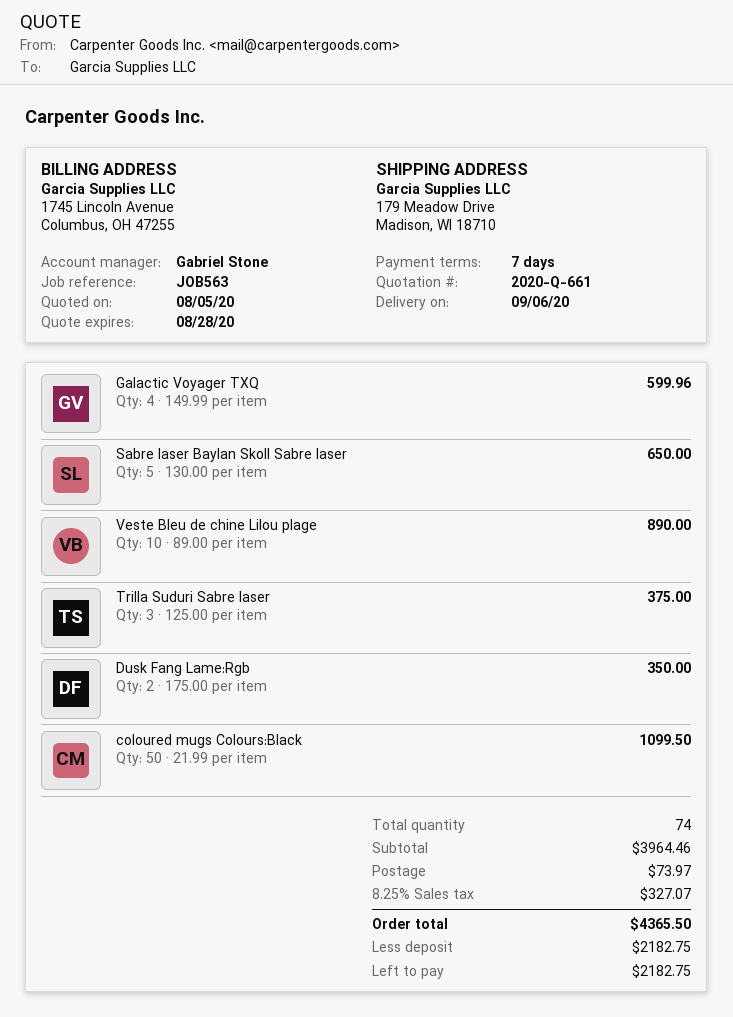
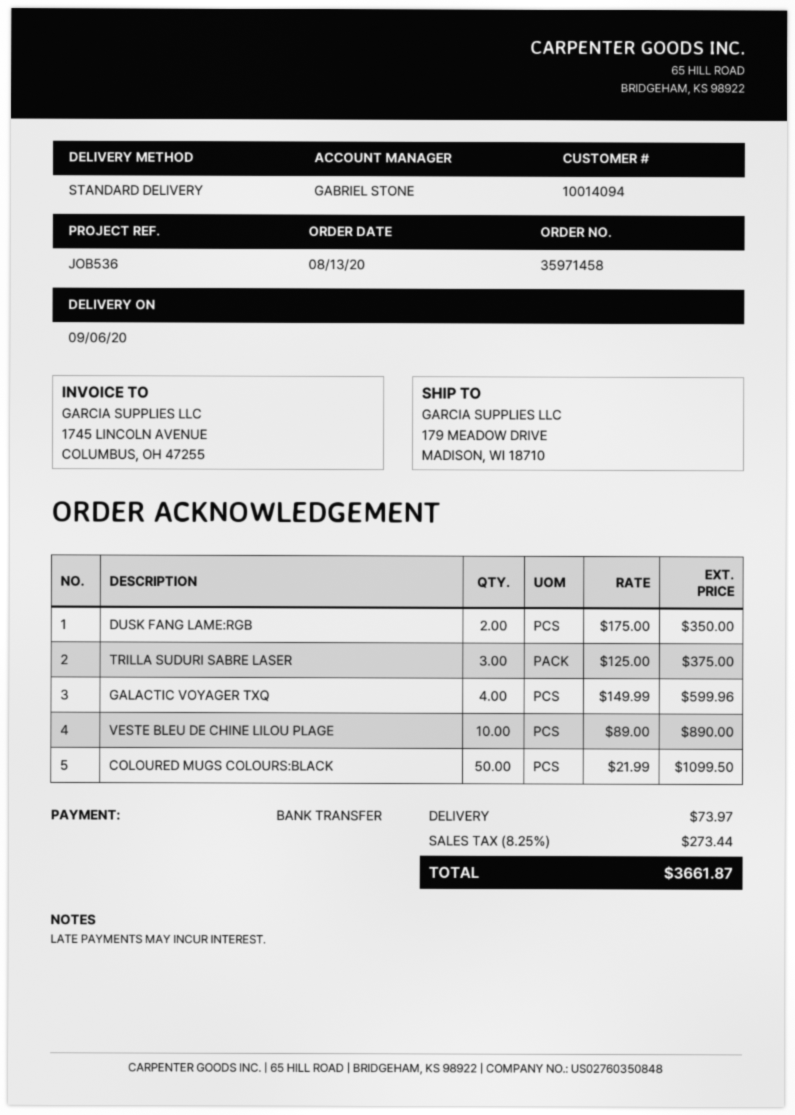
reference: JOB563 -> JOB536
Sabre laser Baylan Skoll Sabre laser: 5 x 130.00 = 650.00 -> none
tax: 8.25% = 327.07 -> 8.25% = 273.44
total: 4365.50 -> 3661.87

